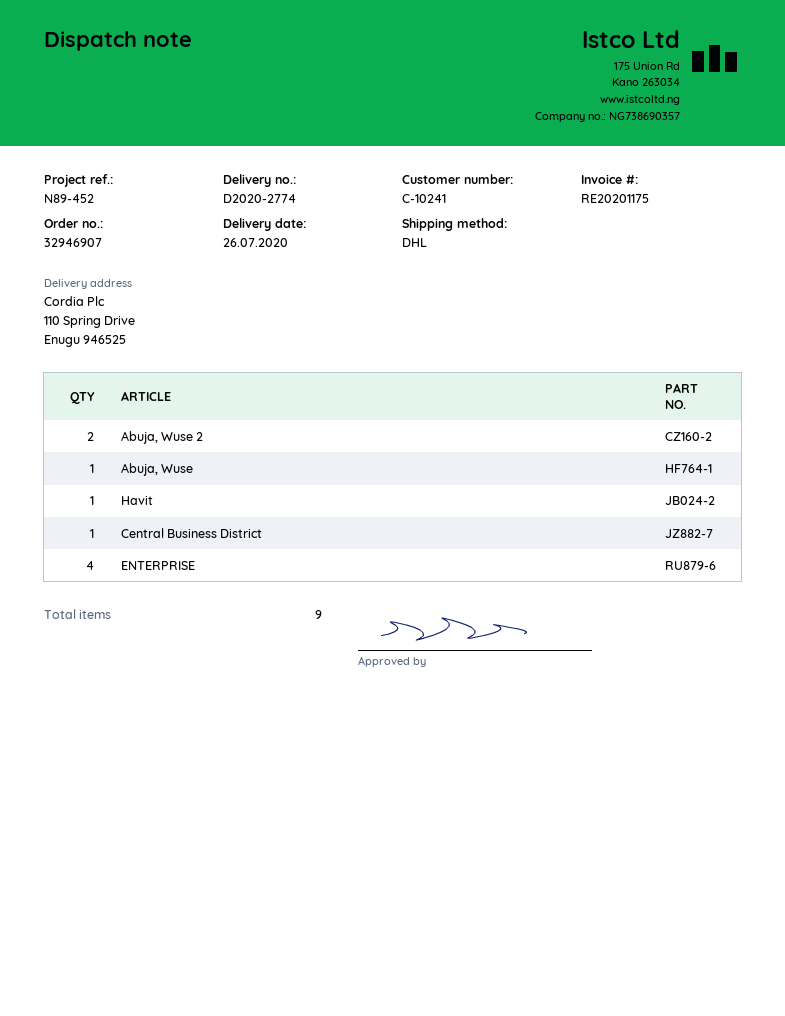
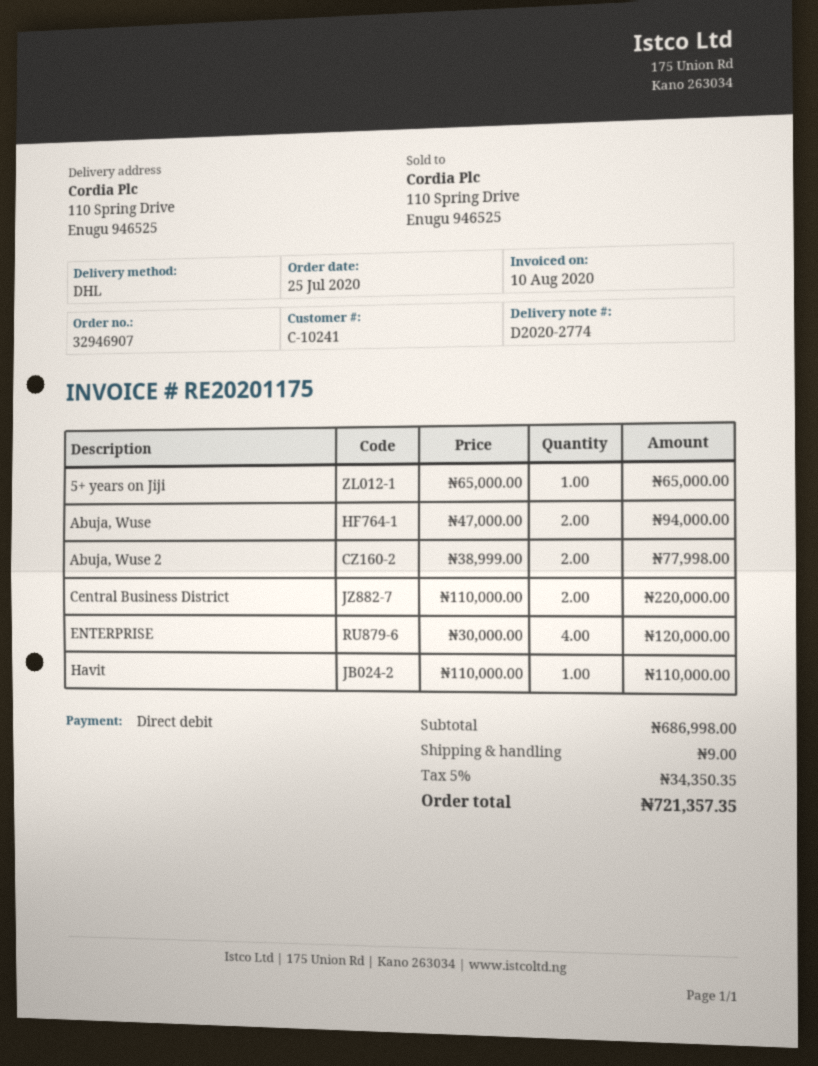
Abuja, Wuse: 1 -> 2
Central Business District: 1 -> 2
5+ years on Jiji: none -> 1

